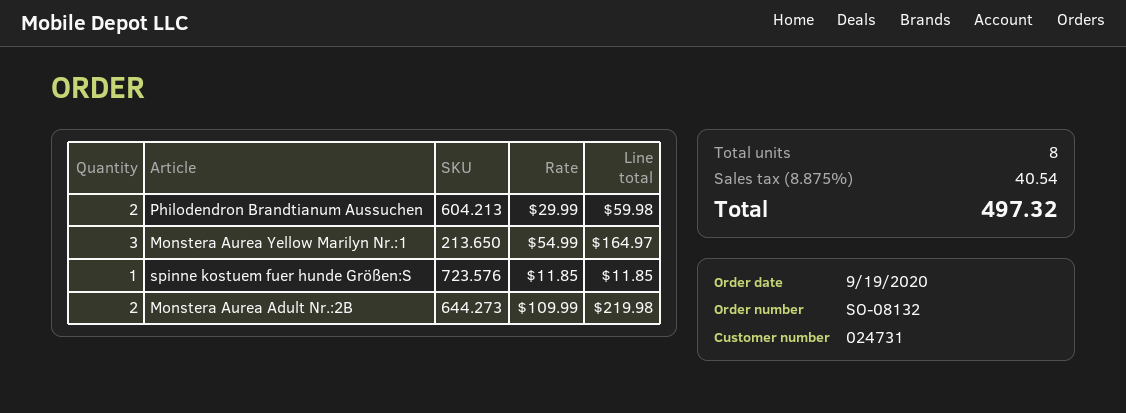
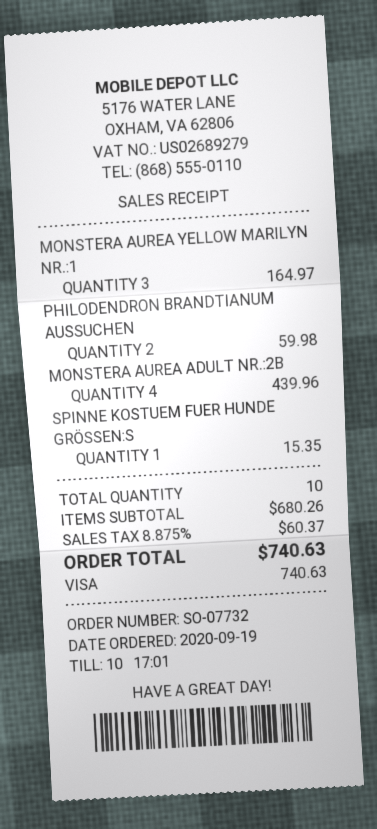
order number: SO-08132 -> SO-07732
spinne kostuem fuer hunde Größen:S: 1 for 11.85 -> 1 for 15.35
Monstera Aurea Adult Nr.:2B: 2 for 219.98 -> 4 for 439.96
total quantity: 8 -> 10
tax: 8.875% = 40.54 -> 8.875% = 60.37
total: 497.32 -> 740.63

